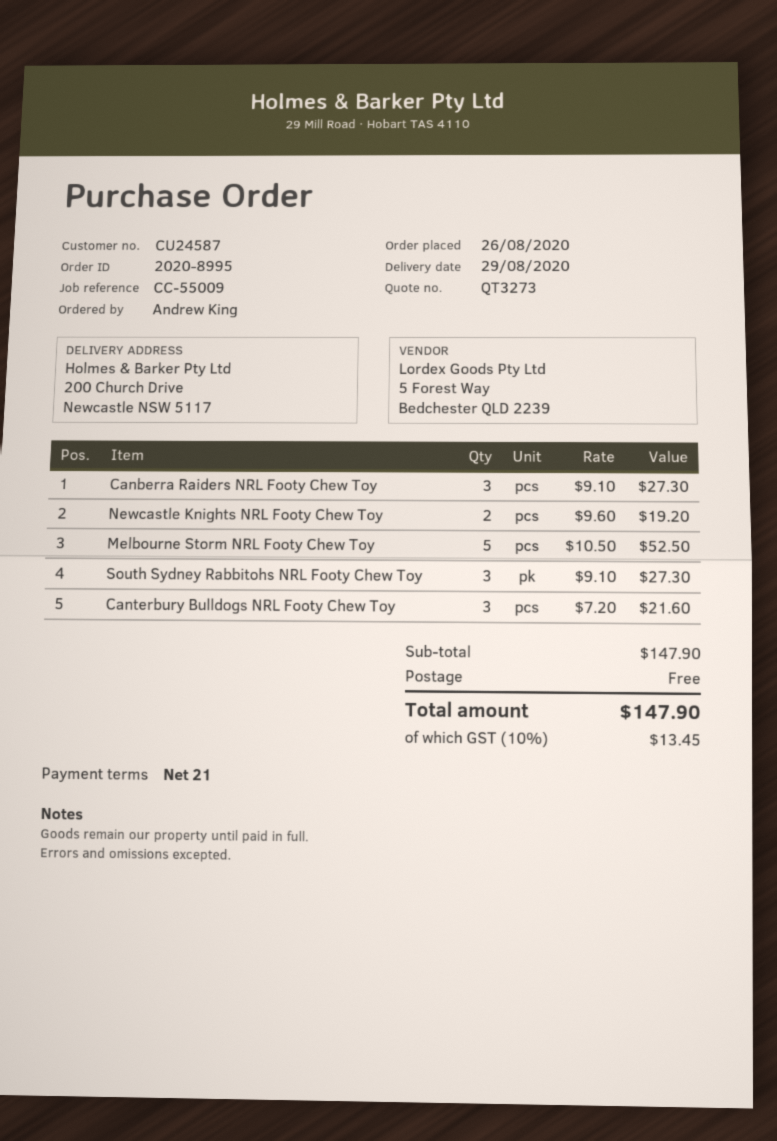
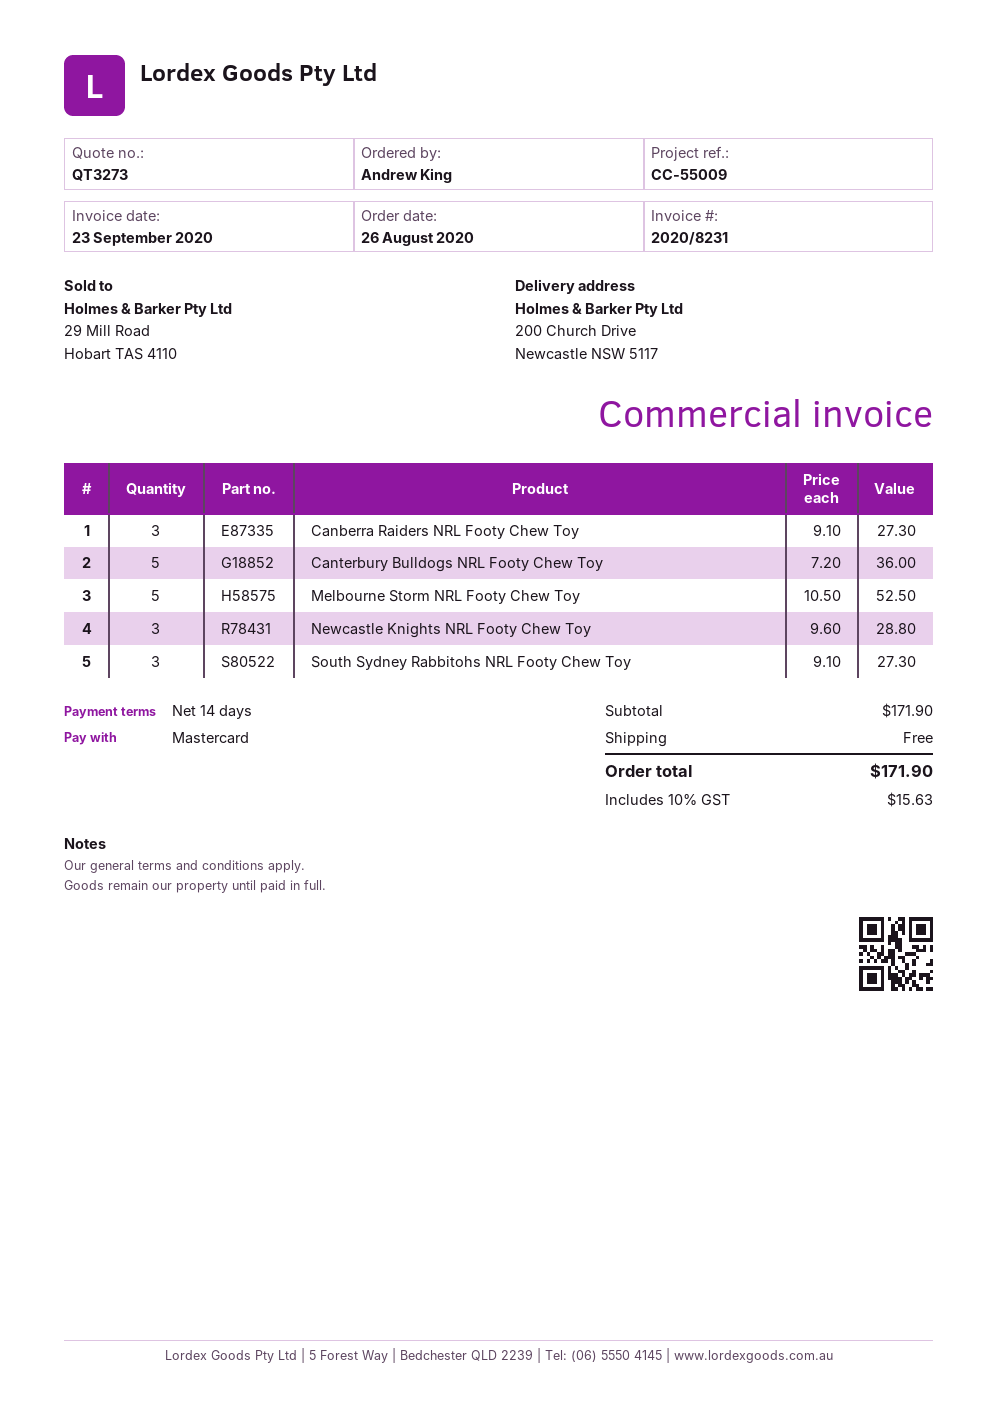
payment terms: 21 days -> 14 days
Newcastle Knights NRL Footy Chew Toy: 2 x 9.60 = 19.20 -> 3 x 9.60 = 28.80
Canterbury Bulldogs NRL Footy Chew Toy: 3 x 7.20 = 21.60 -> 5 x 7.20 = 36.00
subtotal: 147.90 -> 171.90
tax: 10% = 13.45 -> 10% = 15.63
total: 147.90 -> 171.90

